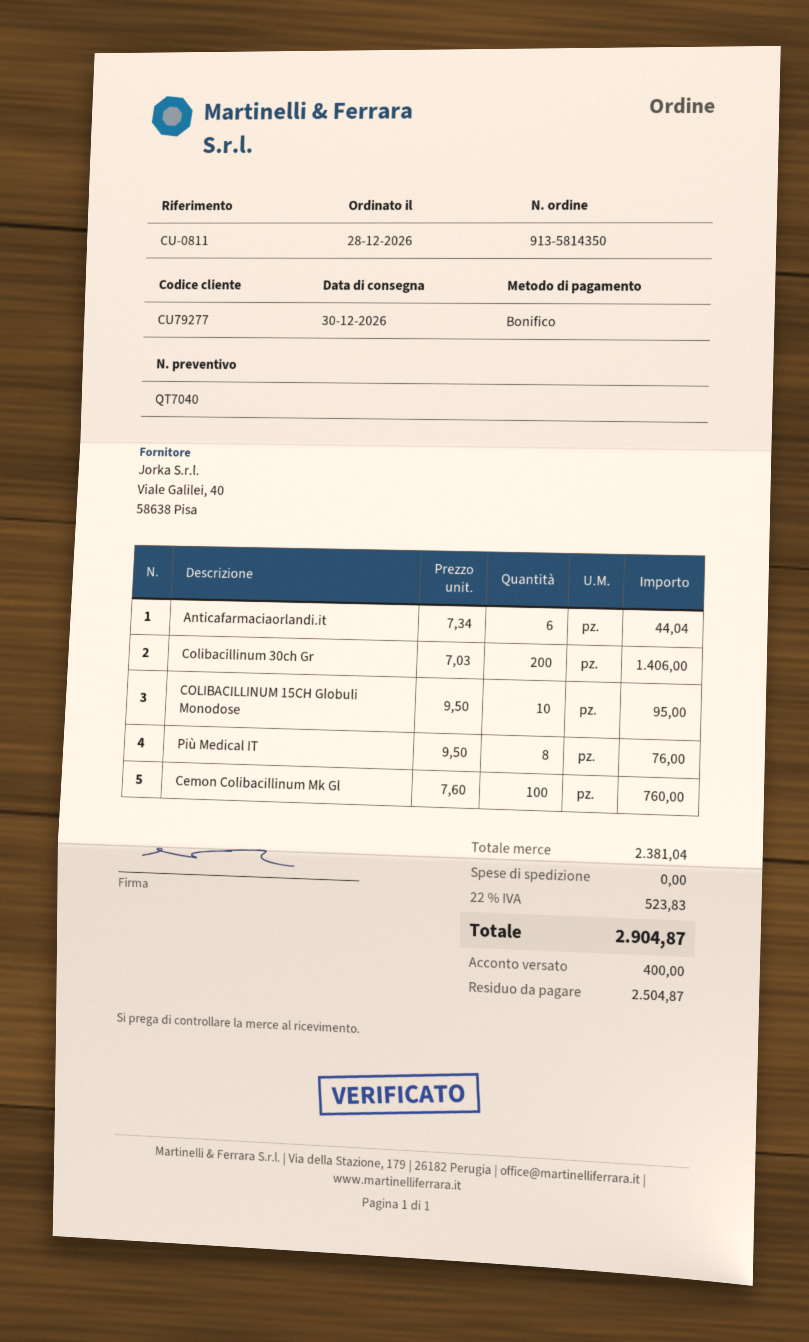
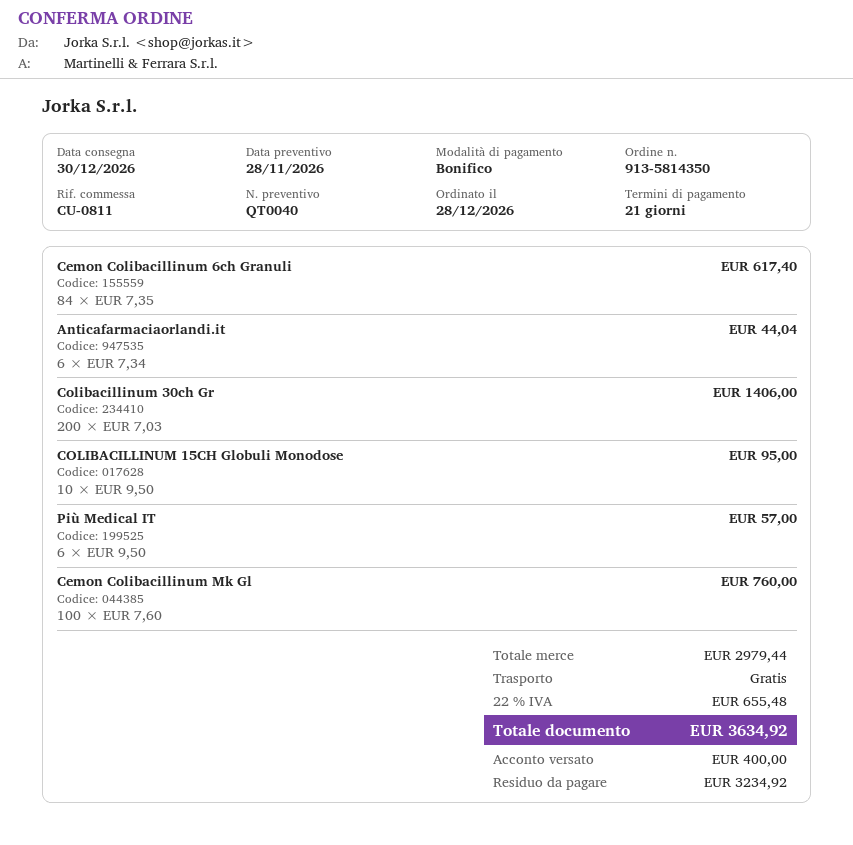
quote number: QT7040 -> QT0040
Più Medical IT: 8 x 9.50 = 76.00 -> 6 x 9.50 = 57.00
Cemon Colibacillinum 6ch Granuli: none -> 84 x 7.35 = 617.40
subtotal: 2381.04 -> 2979.44
tax: 22% = 523.83 -> 22% = 655.48
total: 2904.87 -> 3634.92
balance: 2504.87 -> 3234.92

